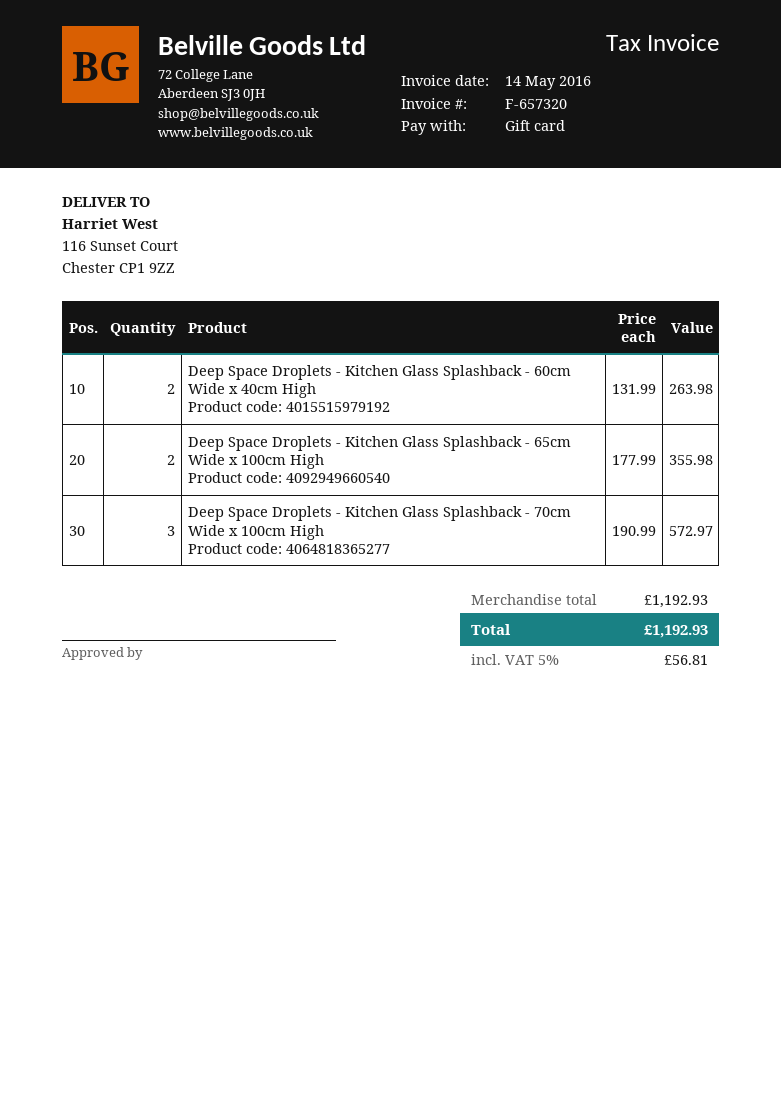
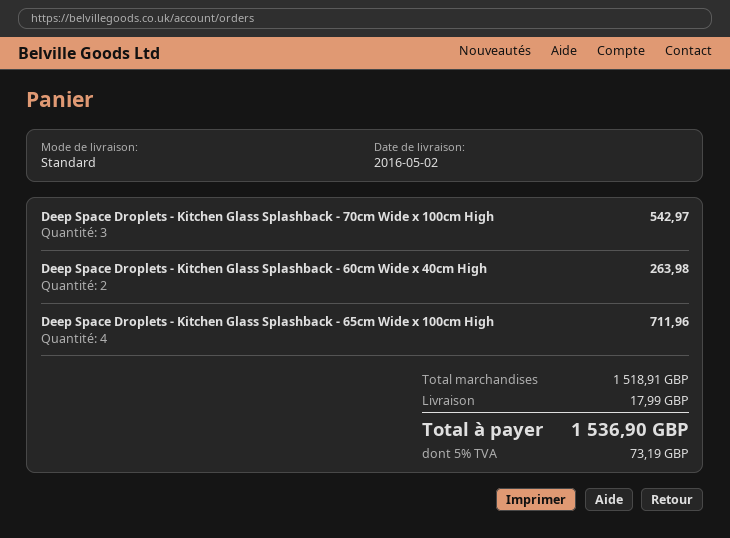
Deep Space Droplets - Kitchen Glass Splashback - 65cm Wide x 100cm High: 2 for 355.98 -> 4 for 711.96
Deep Space Droplets - Kitchen Glass Splashback - 70cm Wide x 100cm High: 3 for 572.97 -> 3 for 542.97
subtotal: 1192.93 -> 1518.91
shipping: none -> 17.99
tax: 5% = 56.81 -> 5% = 73.19
total: 1192.93 -> 1536.90

